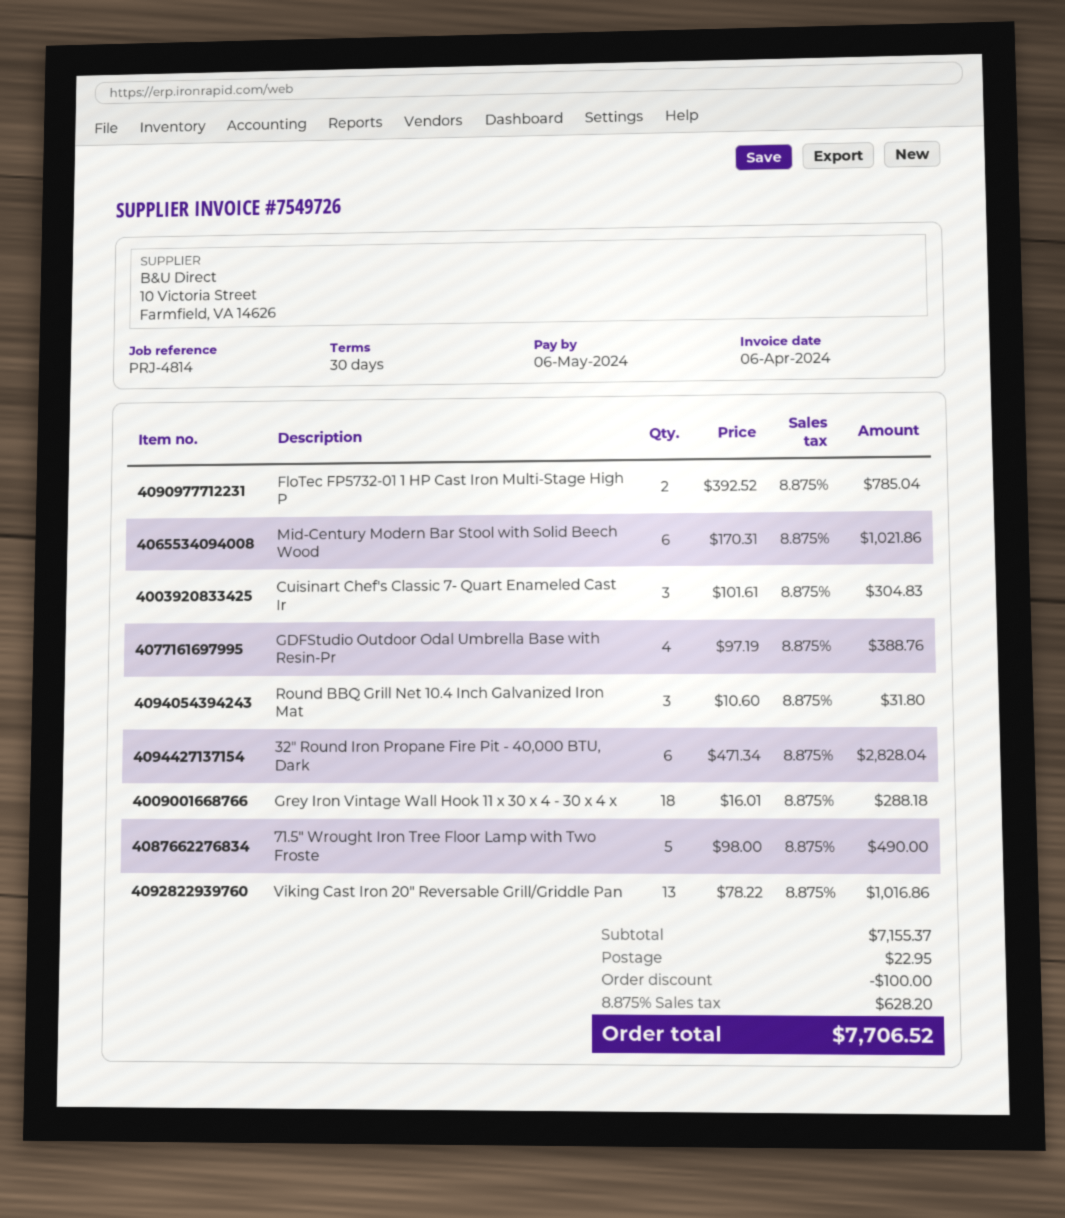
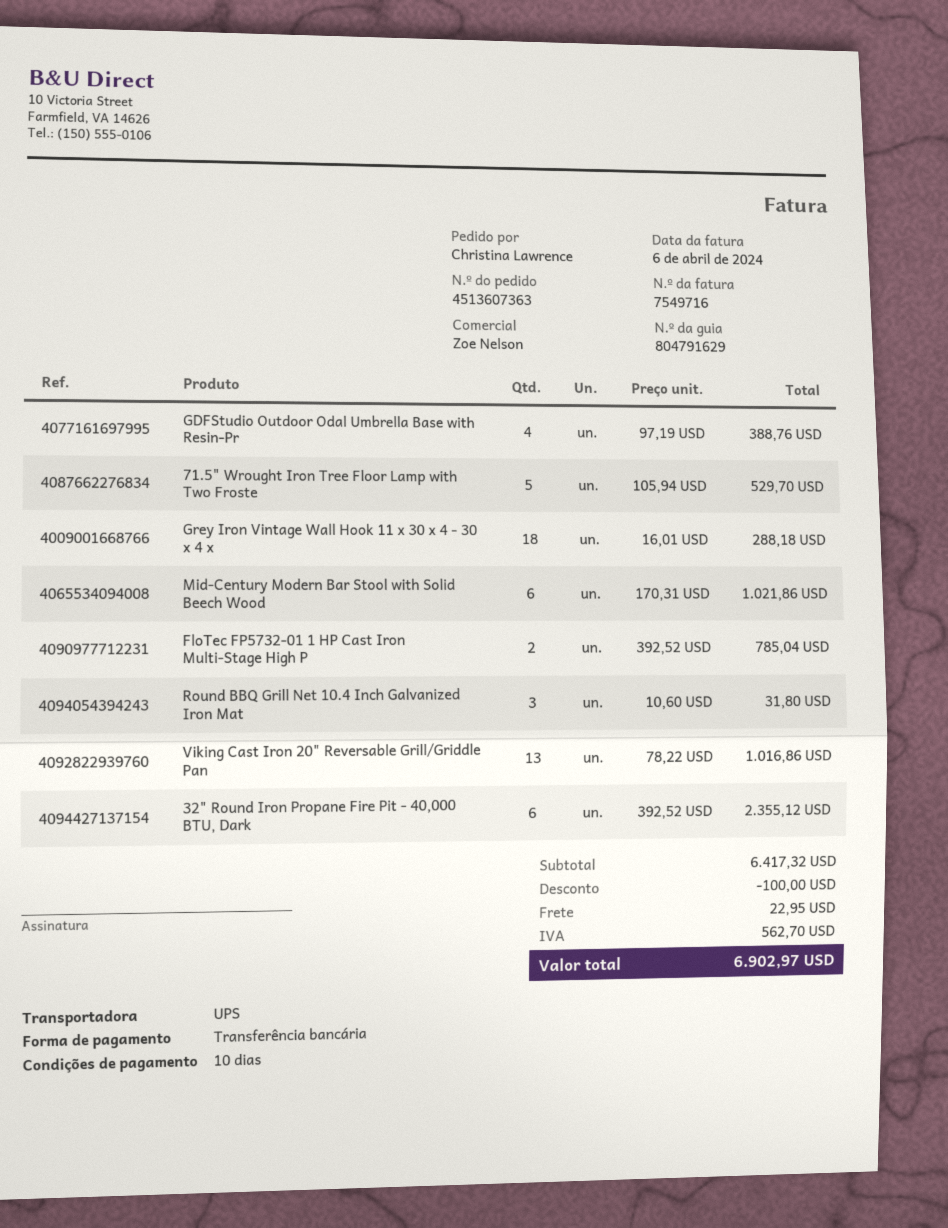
invoice number: 7549726 -> 7549716
payment terms: 30 days -> 10 days
Cuisinart Chef's Classic 7- Quart Enameled Cast Ir: 3 x 101.61 = 304.83 -> none
32" Round Iron Propane Fire Pit - 40,000 BTU, Dark: 6 x 471.34 = 2828.04 -> 6 x 392.52 = 2355.12
71.5" Wrought Iron Tree Floor Lamp with Two Froste: 5 x 98.00 = 490.00 -> 5 x 105.94 = 529.70
subtotal: 7155.37 -> 6417.32
tax: 628.20 -> 562.70
total: 7706.52 -> 6902.97

